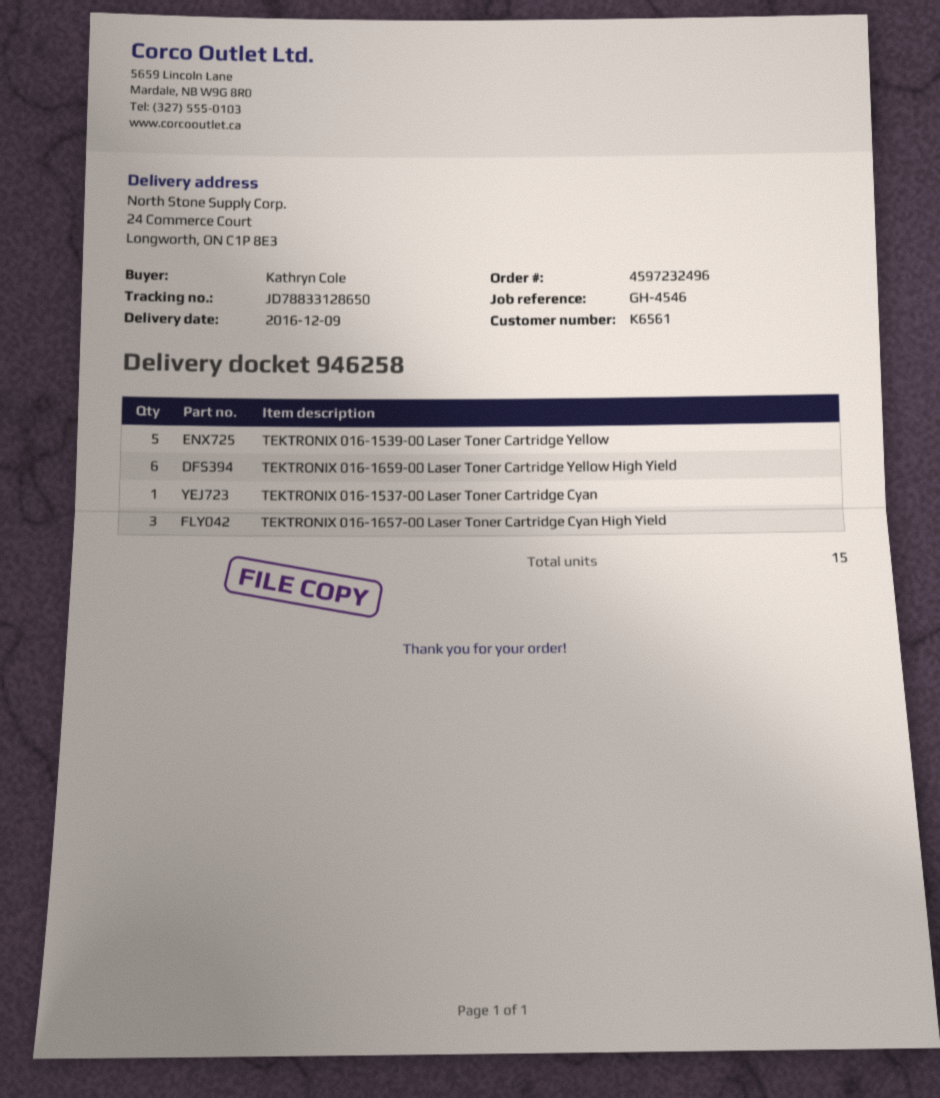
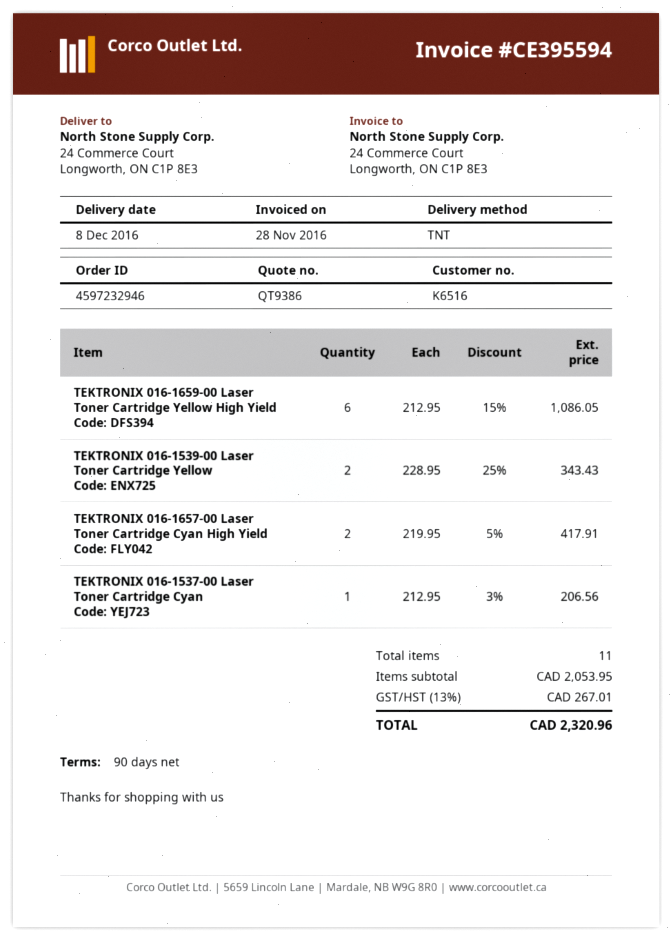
order number: 4597232496 -> 4597232946
delivery date: 2016-12-09 -> 2016-12-08
customer number: K6561 -> K6516
TEKTRONIX 016-1539-00 Laser Toner Cartridge Yellow: 5 -> 2
TEKTRONIX 016-1657-00 Laser Toner Cartridge Cyan High Yield: 3 -> 2
total quantity: 15 -> 11

